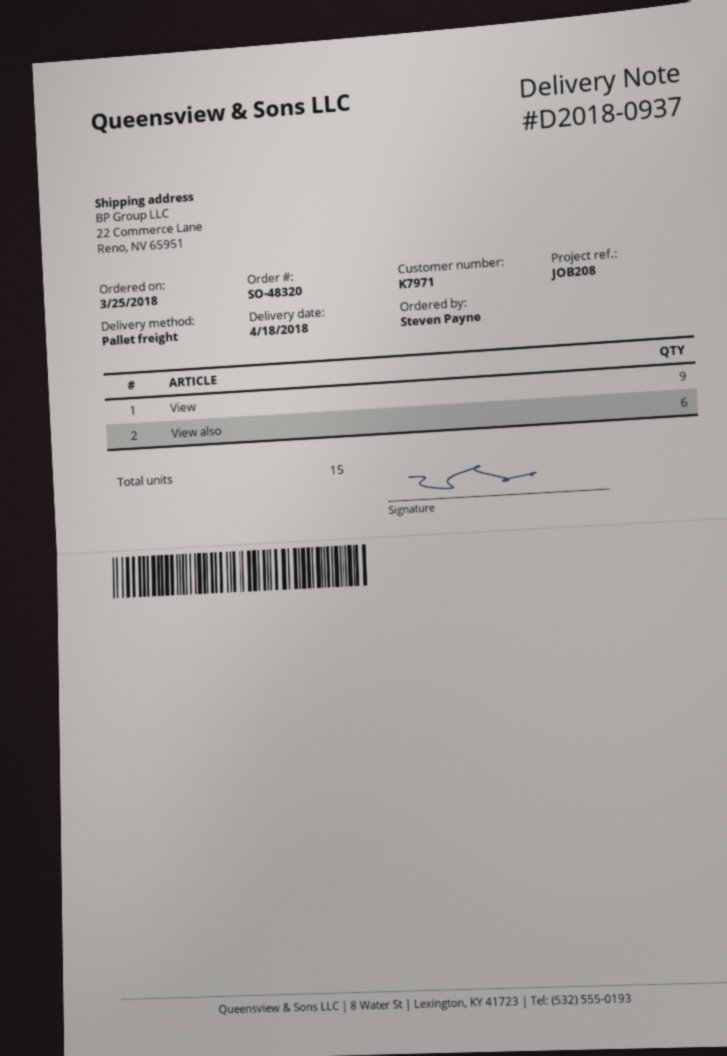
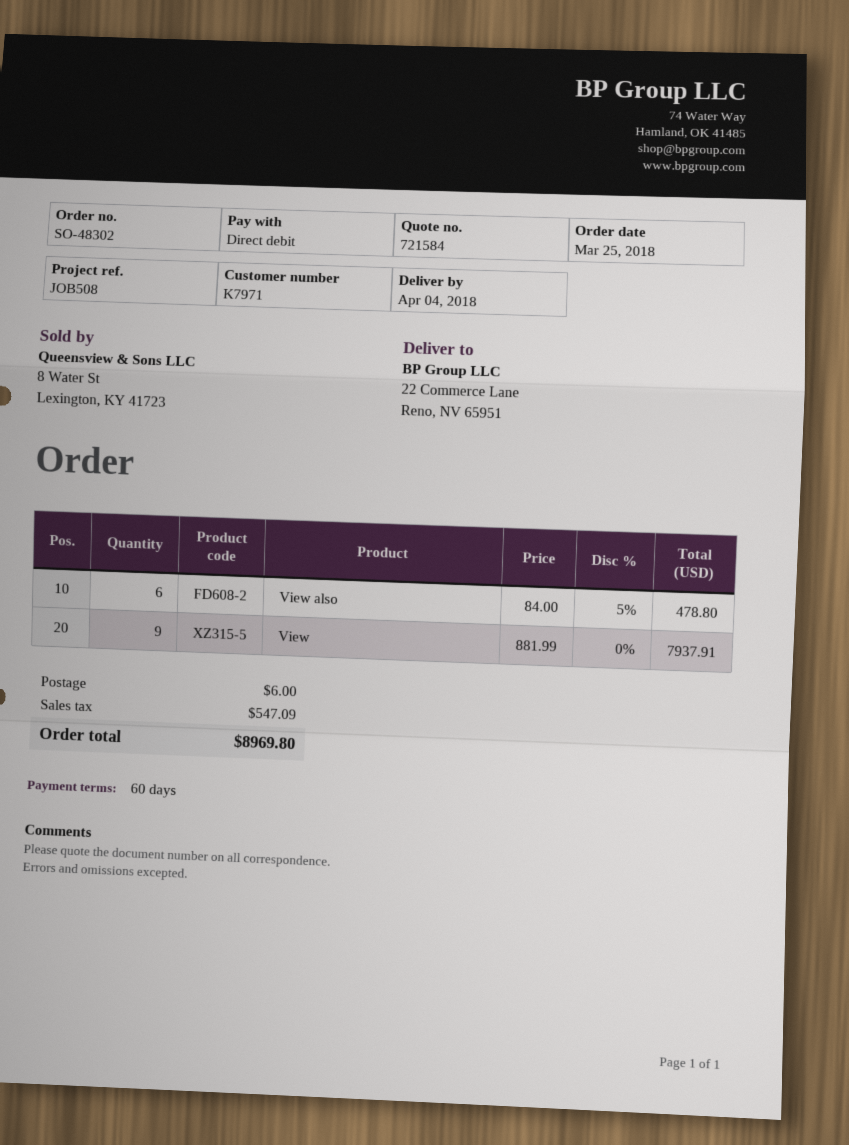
order number: SO-48320 -> SO-48302
delivery date: 2018-04-18 -> 2018-04-04
reference: JOB208 -> JOB508

